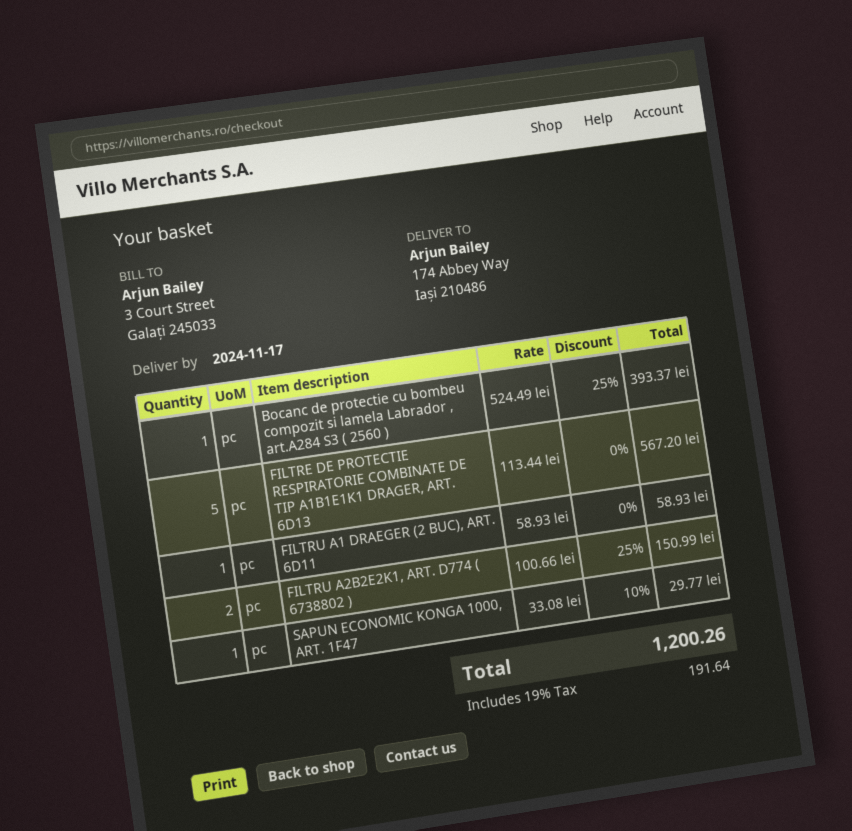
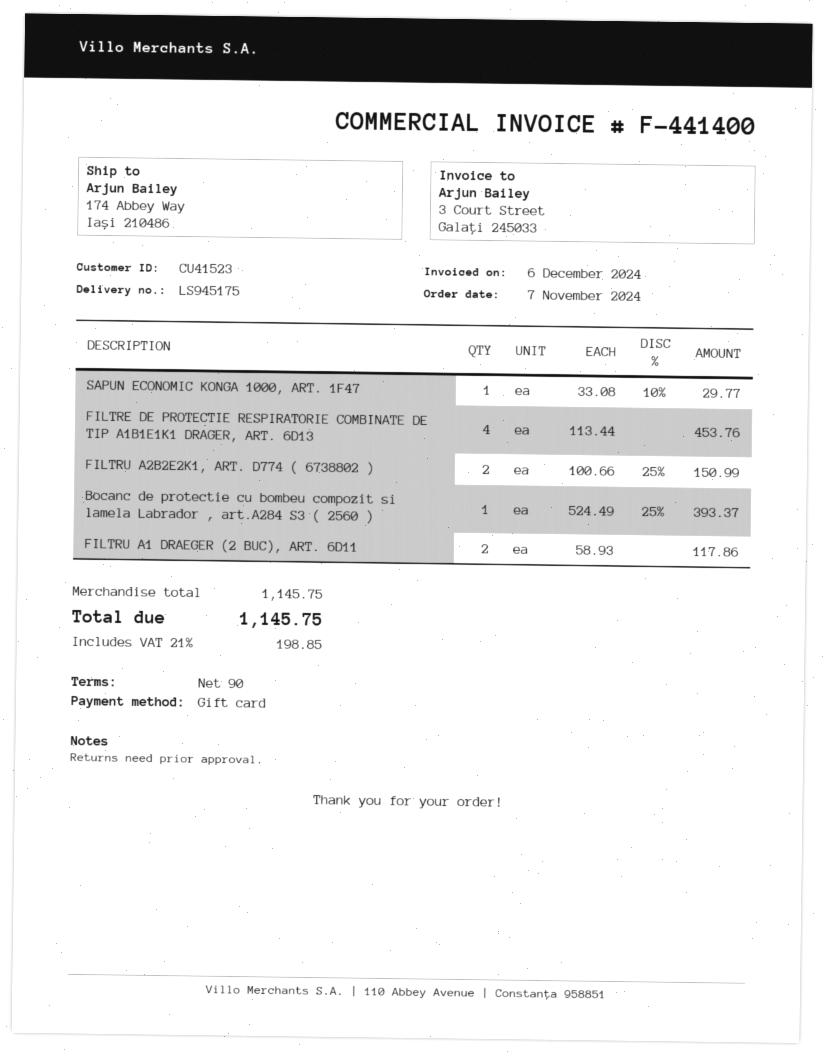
FILTRE DE PROTECTIE RESPIRATORIE COMBINATE DE TIP A1B1E1K1 DRAGER, ART. 6D13: 5 x 113.44 = 567.20 -> 4 x 113.44 = 453.76
FILTRU A1 DRAEGER (2 BUC), ART. 6D11: 1 x 58.93 = 58.93 -> 2 x 58.93 = 117.86
tax: 19% = 191.64 -> 21% = 198.85
total: 1200.26 -> 1145.75

